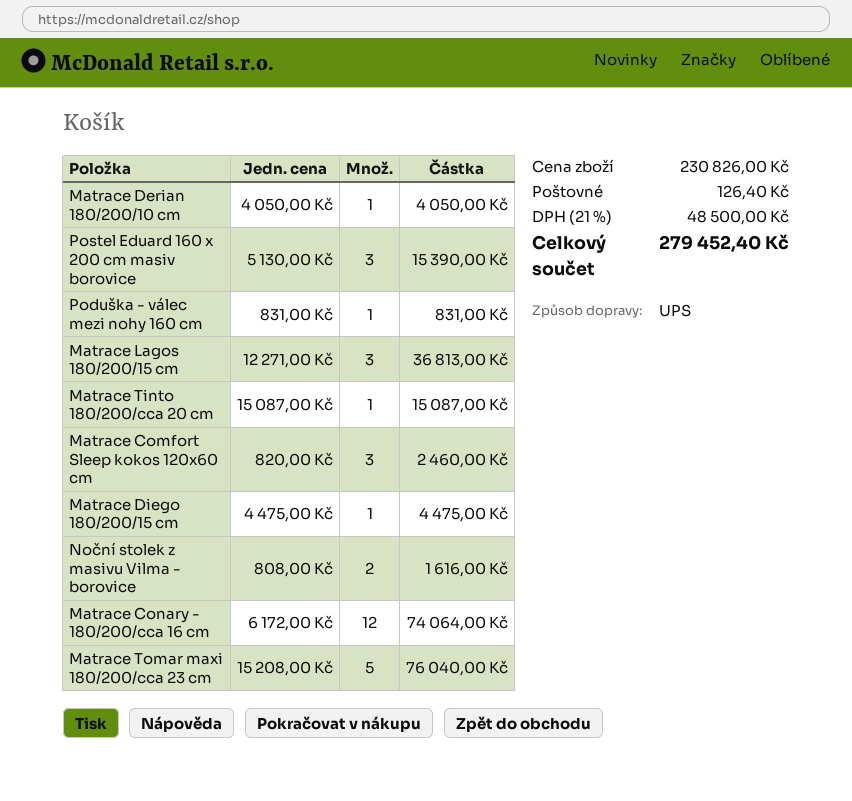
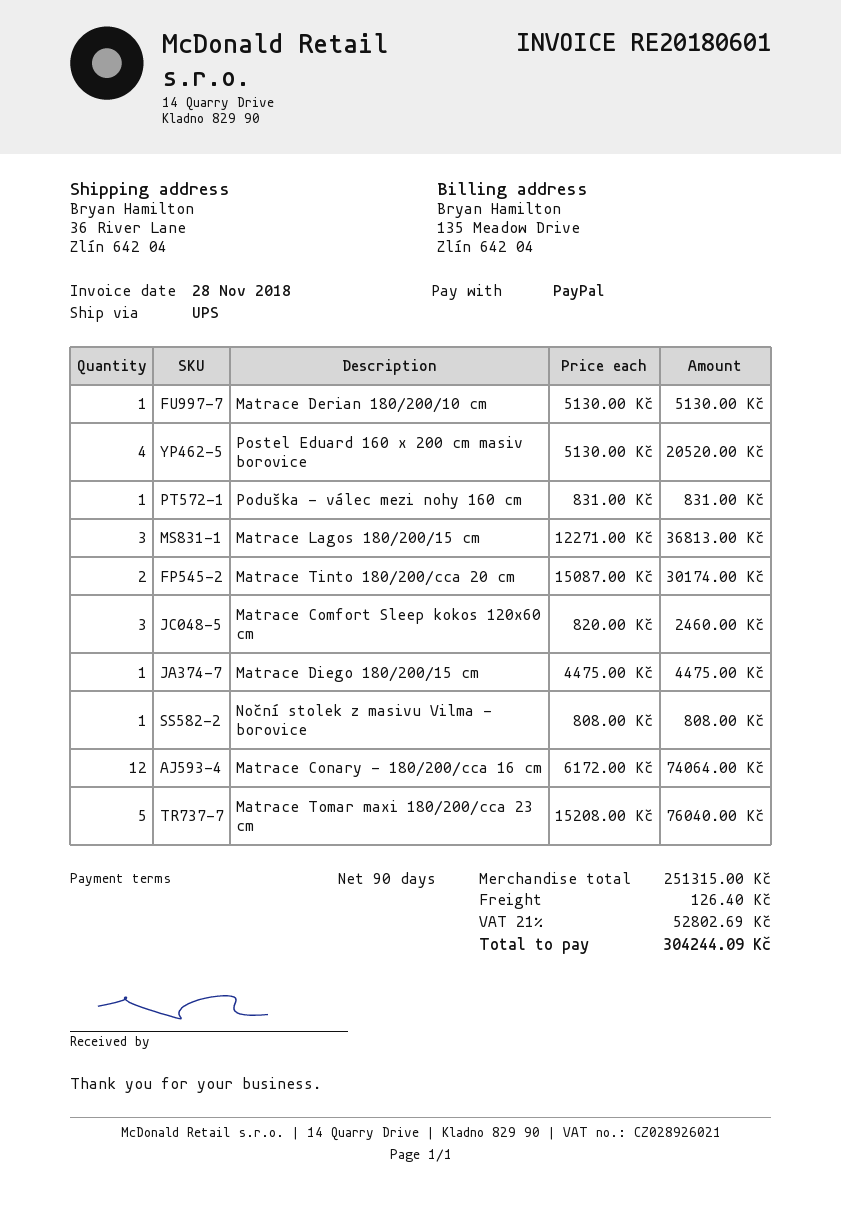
Matrace Derian 180/200/10 cm: 1 x 4050.00 = 4050.00 -> 1 x 5130.00 = 5130.00
Postel Eduard 160 x 200 cm masiv borovice: 3 x 5130.00 = 15390.00 -> 4 x 5130.00 = 20520.00
Matrace Tinto 180/200/cca 20 cm: 1 x 15087.00 = 15087.00 -> 2 x 15087.00 = 30174.00
Noční stolek z masivu Vilma - borovice: 2 x 808.00 = 1616.00 -> 1 x 808.00 = 808.00
subtotal: 230826.00 -> 251315.00
tax: 21% = 48500.00 -> 21% = 52802.69
total: 279452.40 -> 304244.09

